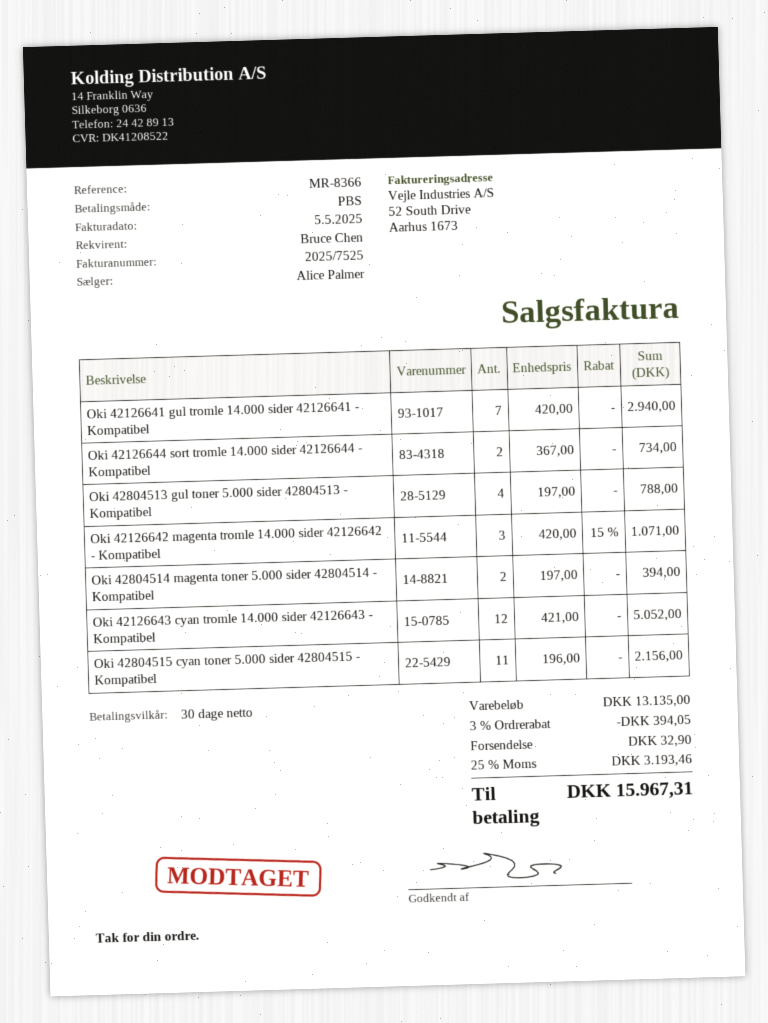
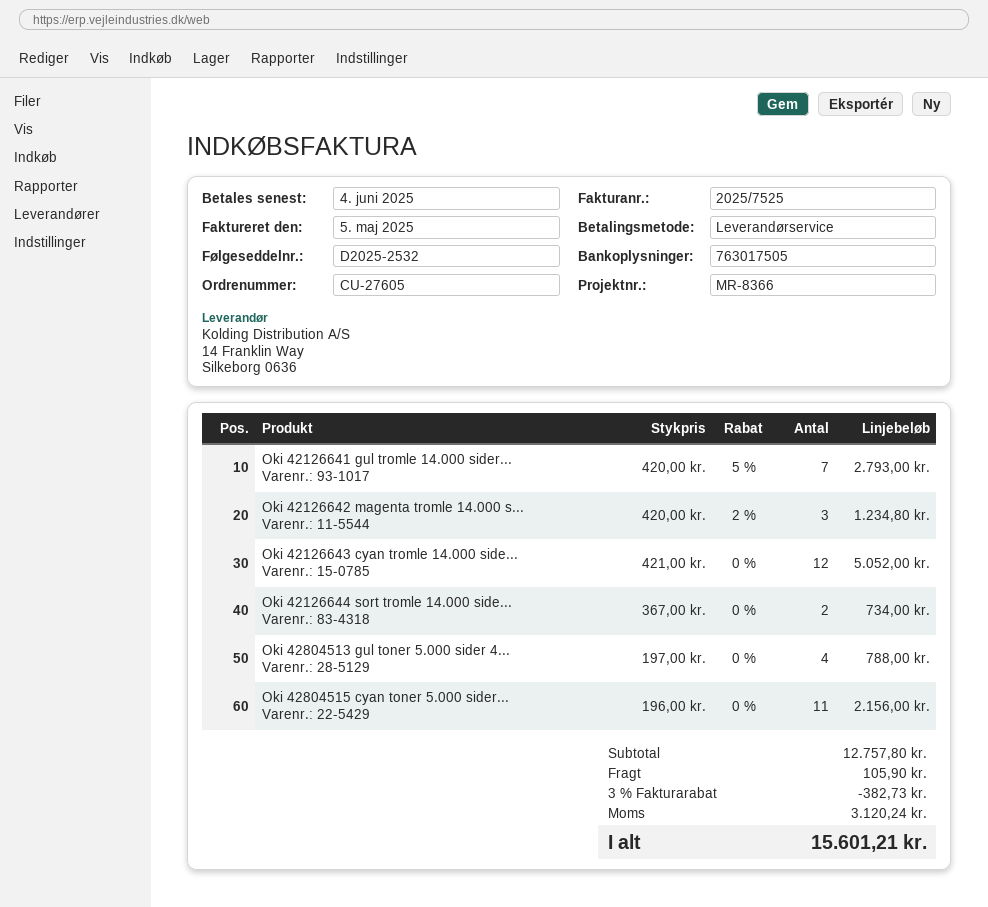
Oki 42126641 gul tromle 14.000 sider 42126641 - Kompatibel: 7 x 420.00 = 2940.00 -> 7 x 420.00 - 5% = 2793.00
Oki 42126642 magenta tromle 14.000 sider 42126642 - Kompatibel: 3 x 420.00 - 15% = 1071.00 -> 3 x 420.00 - 2% = 1234.80
Oki 42804514 magenta toner 5.000 sider 42804514 - Kompatibel: 2 x 197.00 = 394.00 -> none
subtotal: 13135.00 -> 12757.80
discount: 3% = 394.05 -> 3% = 382.73
shipping: 32.90 -> 105.90
tax: 3193.46 -> 3120.24
total: 15967.31 -> 15601.21

